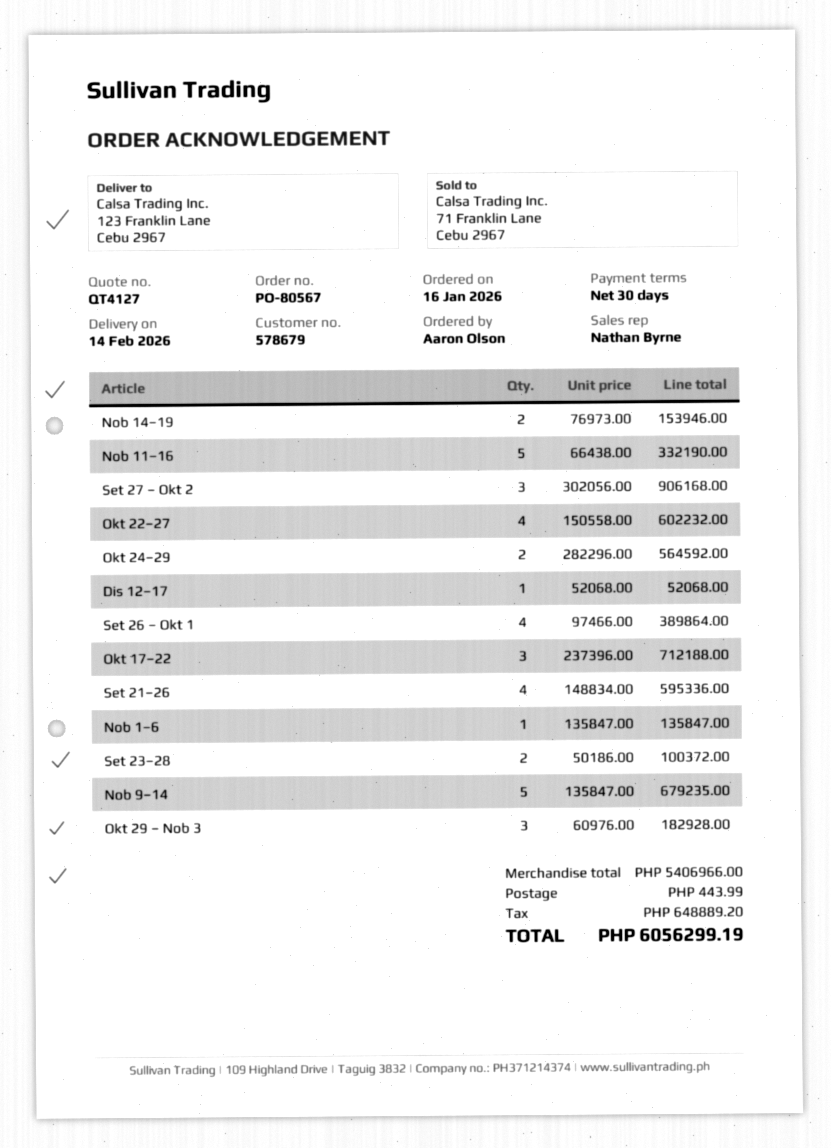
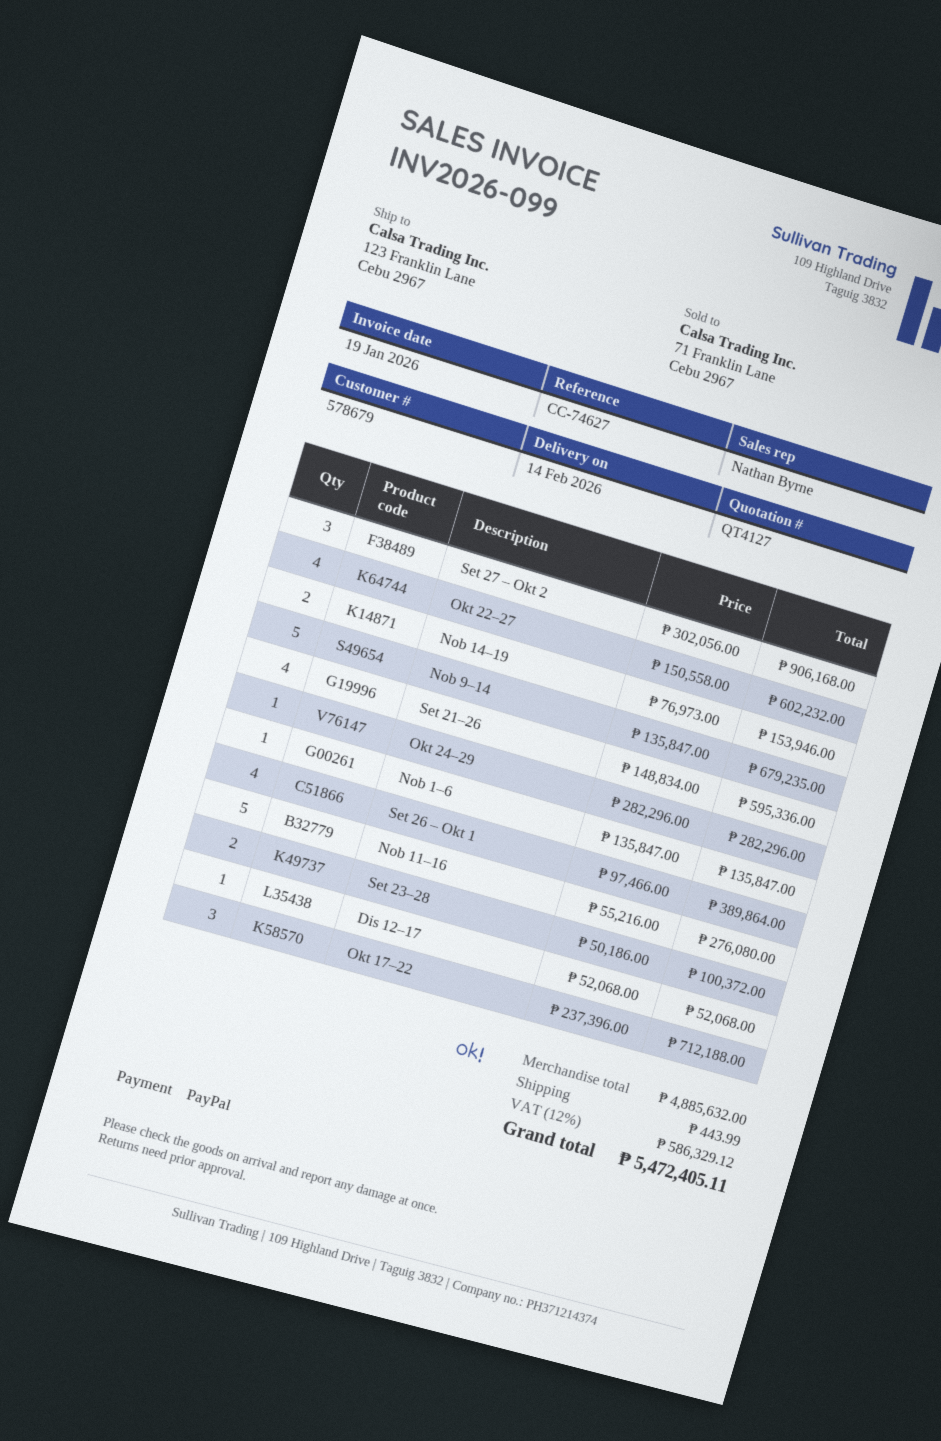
Nob 11–16: 5 x 66438.00 = 332190.00 -> 5 x 55216.00 = 276080.00
Okt 24–29: 2 x 282296.00 = 564592.00 -> 1 x 282296.00 = 282296.00
Okt 29 – Nob 3: 3 x 60976.00 = 182928.00 -> none
subtotal: 5406966.00 -> 4885632.00
tax: 648889.20 -> 586329.12
total: 6056299.19 -> 5472405.11

